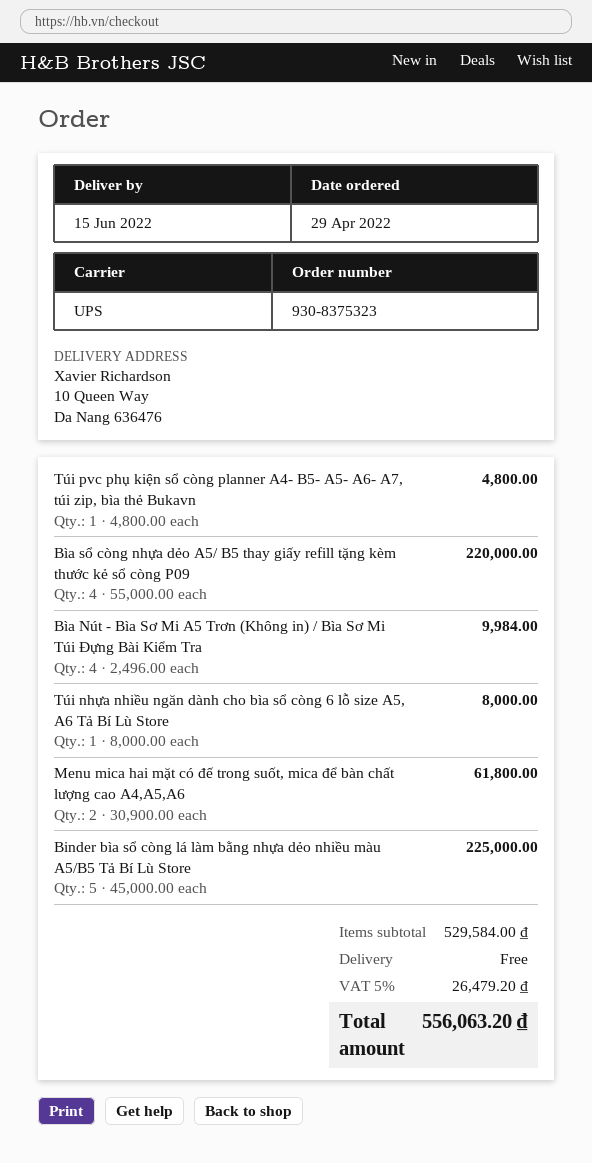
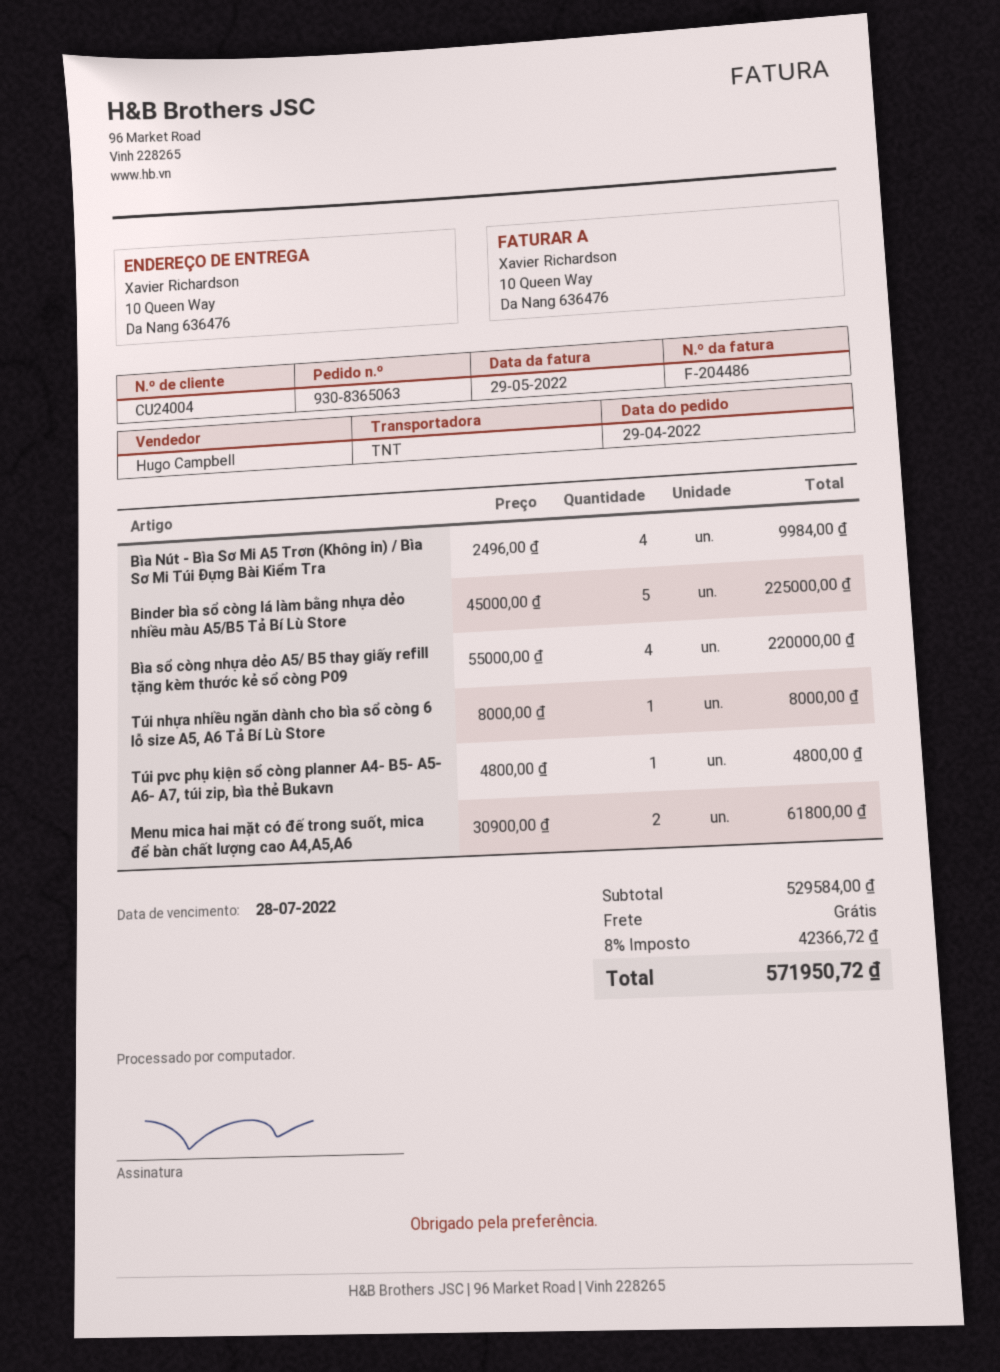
order number: 930-8375323 -> 930-8365063
shipping method: UPS -> TNT
tax: 5% = 26479.20 -> 8% = 42366.72
total: 556063.20 -> 571950.72

